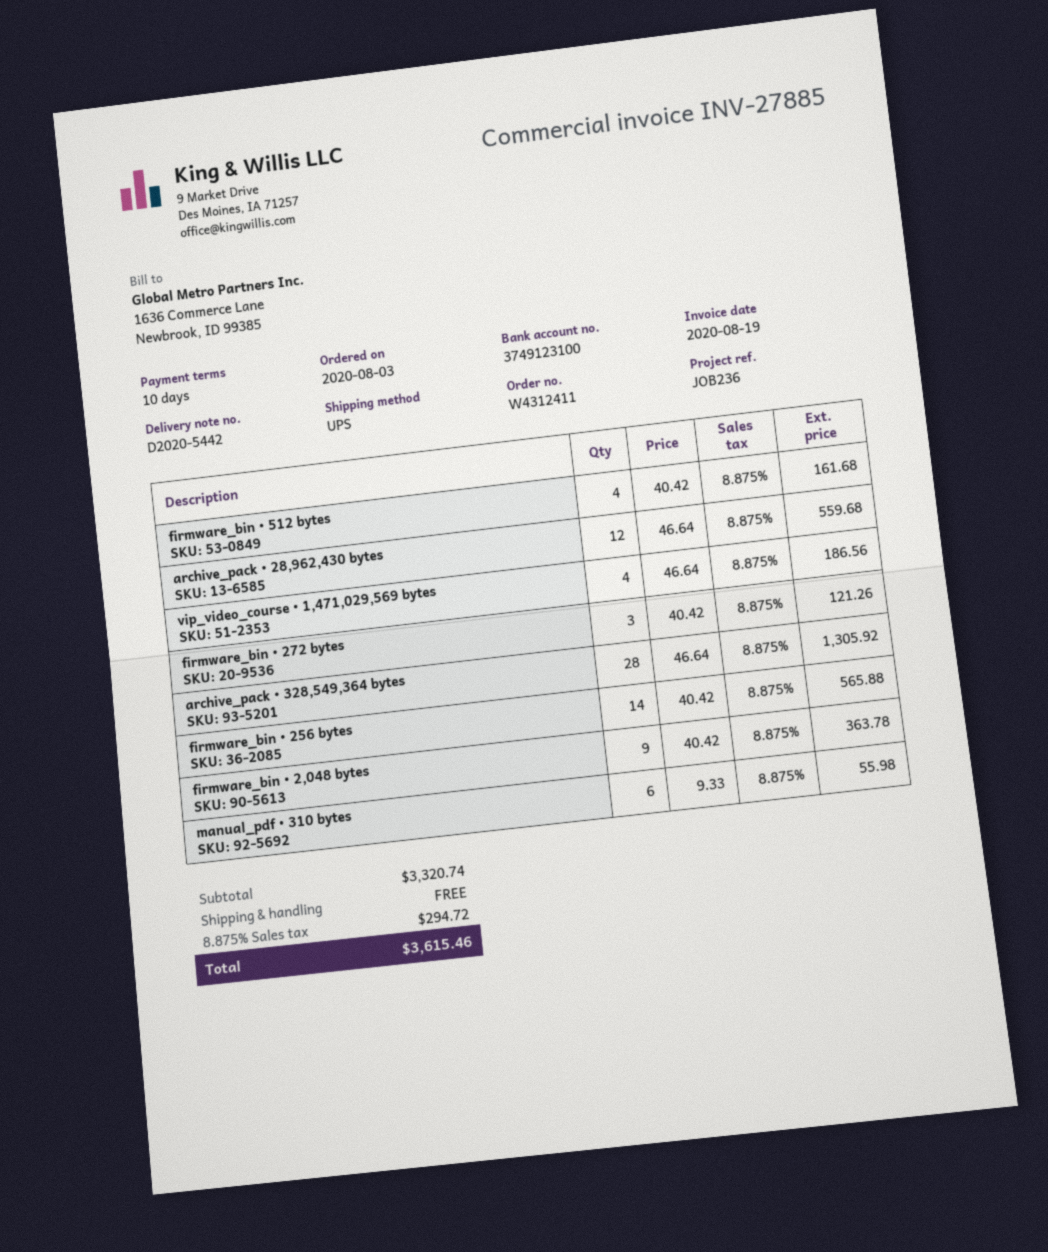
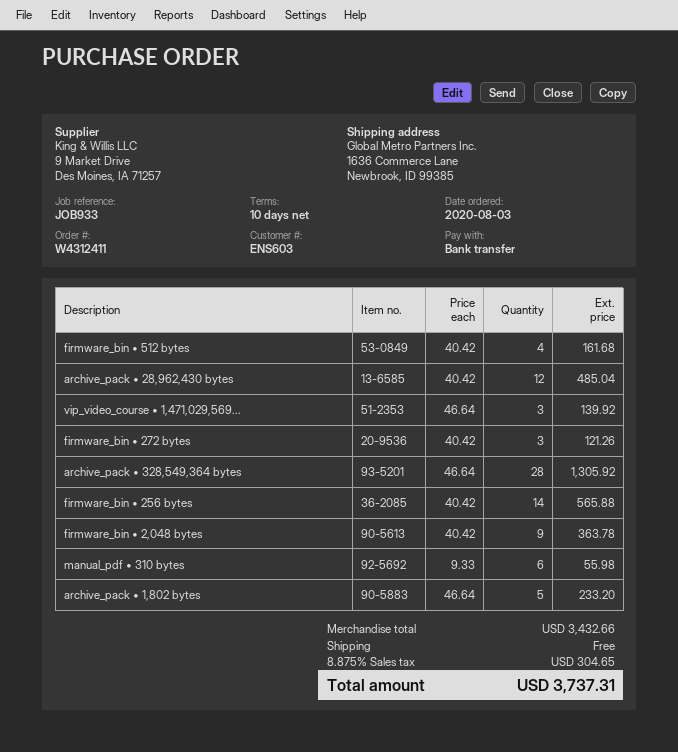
reference: JOB236 -> JOB933
archive_pack • 28,962,430 bytes: 12 x 46.64 = 559.68 -> 12 x 40.42 = 485.04
vip_video_course • 1,471,029,569 bytes: 4 x 46.64 = 186.56 -> 3 x 46.64 = 139.92
archive_pack • 1,802 bytes: none -> 5 x 46.64 = 233.20
subtotal: 3320.74 -> 3432.66
tax: 8.875% = 294.72 -> 8.875% = 304.65
total: 3615.46 -> 3737.31

